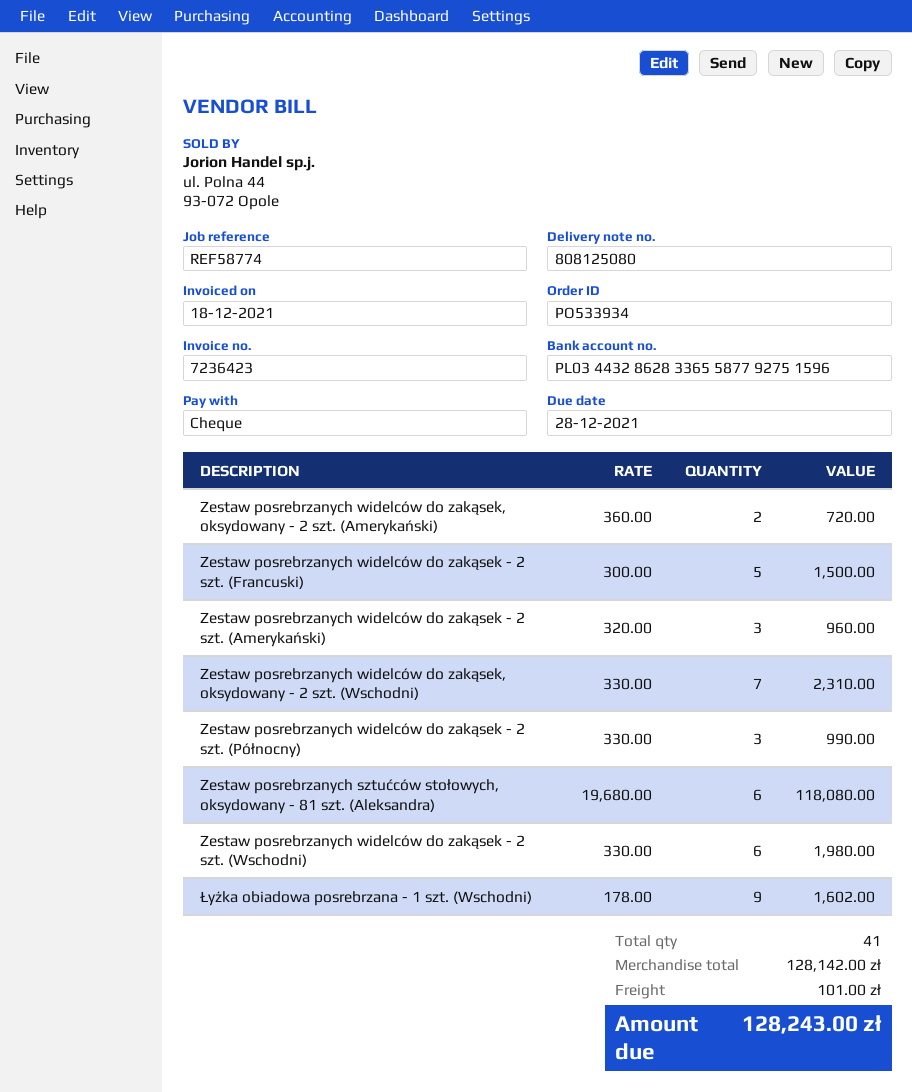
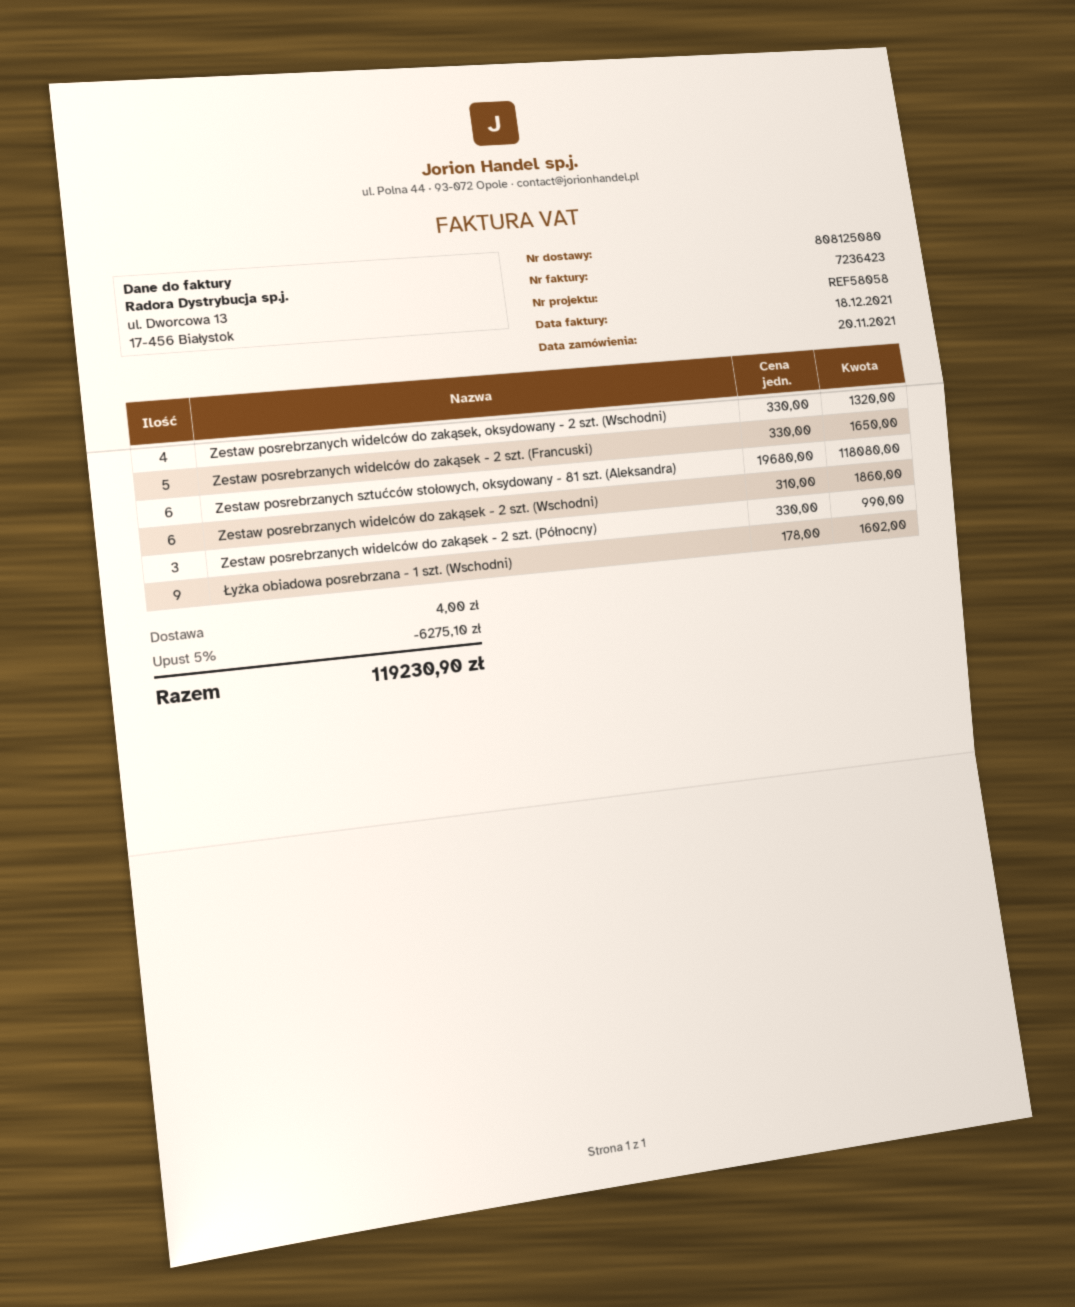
reference: REF58774 -> REF58058
Zestaw posrebrzanych widelców do zakąsek, oksydowany - 2 szt. (Amerykański): 2 x 360.00 = 720.00 -> none
Zestaw posrebrzanych widelców do zakąsek - 2 szt. (Francuski): 5 x 300.00 = 1500.00 -> 5 x 330.00 = 1650.00
Zestaw posrebrzanych widelców do zakąsek - 2 szt. (Amerykański): 3 x 320.00 = 960.00 -> none
Zestaw posrebrzanych widelców do zakąsek, oksydowany - 2 szt. (Wschodni): 7 x 330.00 = 2310.00 -> 4 x 330.00 = 1320.00
Zestaw posrebrzanych widelców do zakąsek - 2 szt. (Wschodni): 6 x 330.00 = 1980.00 -> 6 x 310.00 = 1860.00
discount: none -> 5% = 6275.10
shipping: 101.00 -> 4.00
total: 128243.00 -> 119230.90

